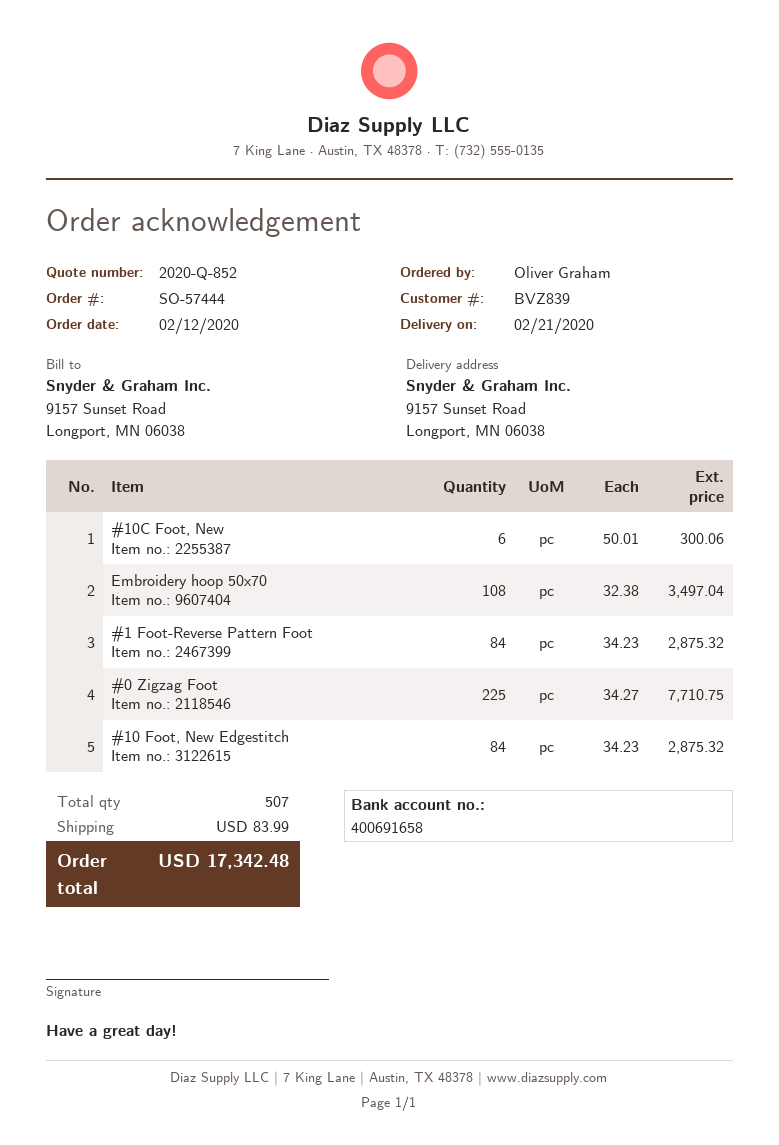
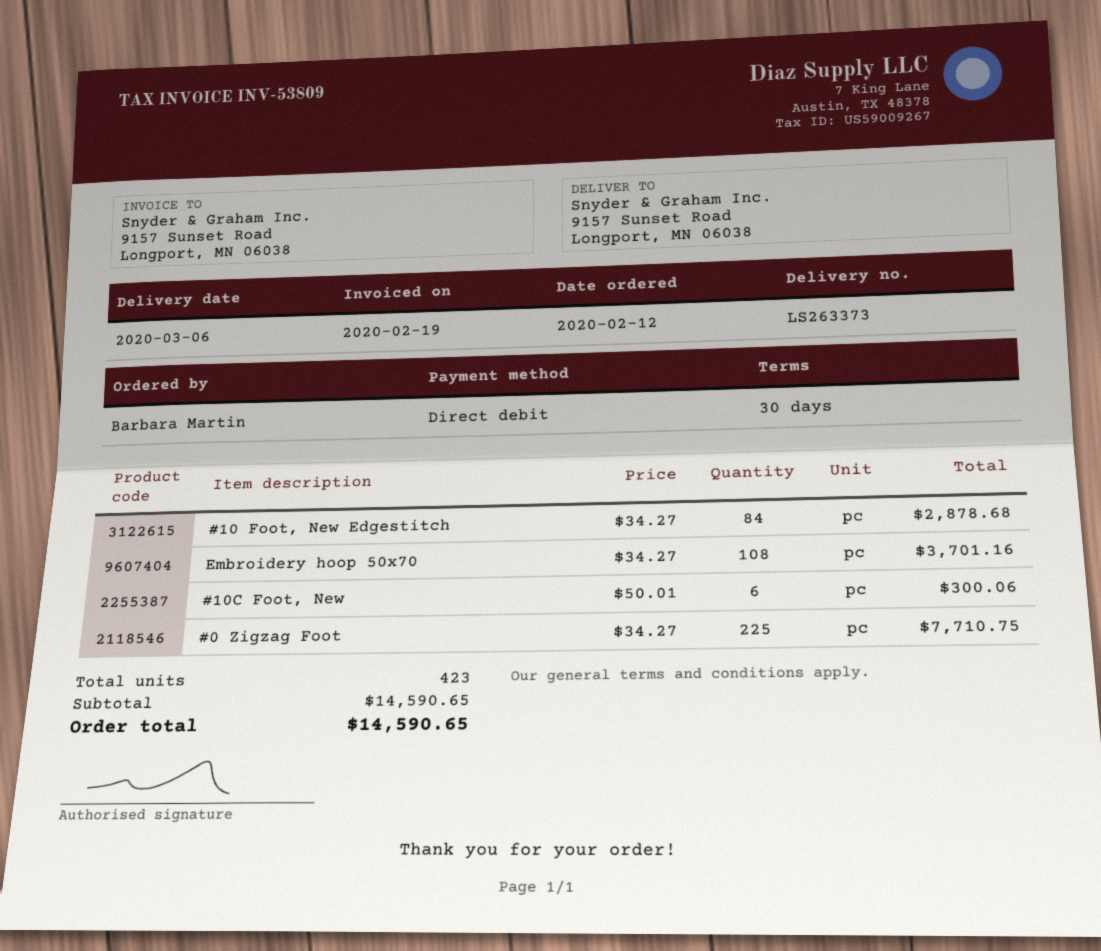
delivery date: 2020-02-21 -> 2020-03-06
ordered by: Oliver Graham -> Barbara Martin
Embroidery hoop 50x70: 108 x 32.38 = 3497.04 -> 108 x 34.27 = 3701.16
#1 Foot-Reverse Pattern Foot: 84 x 34.23 = 2875.32 -> none
#10 Foot, New Edgestitch: 84 x 34.23 = 2875.32 -> 84 x 34.27 = 2878.68
total quantity: 507 -> 423
shipping: 83.99 -> none
total: 17342.48 -> 14590.65

